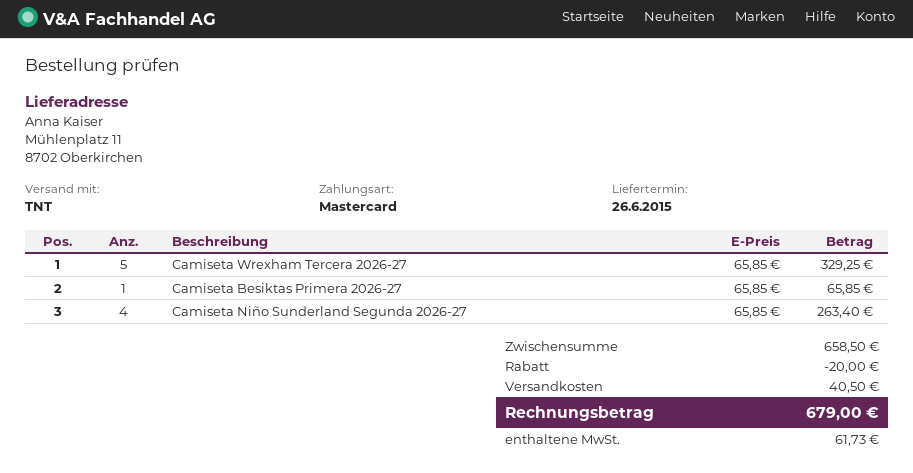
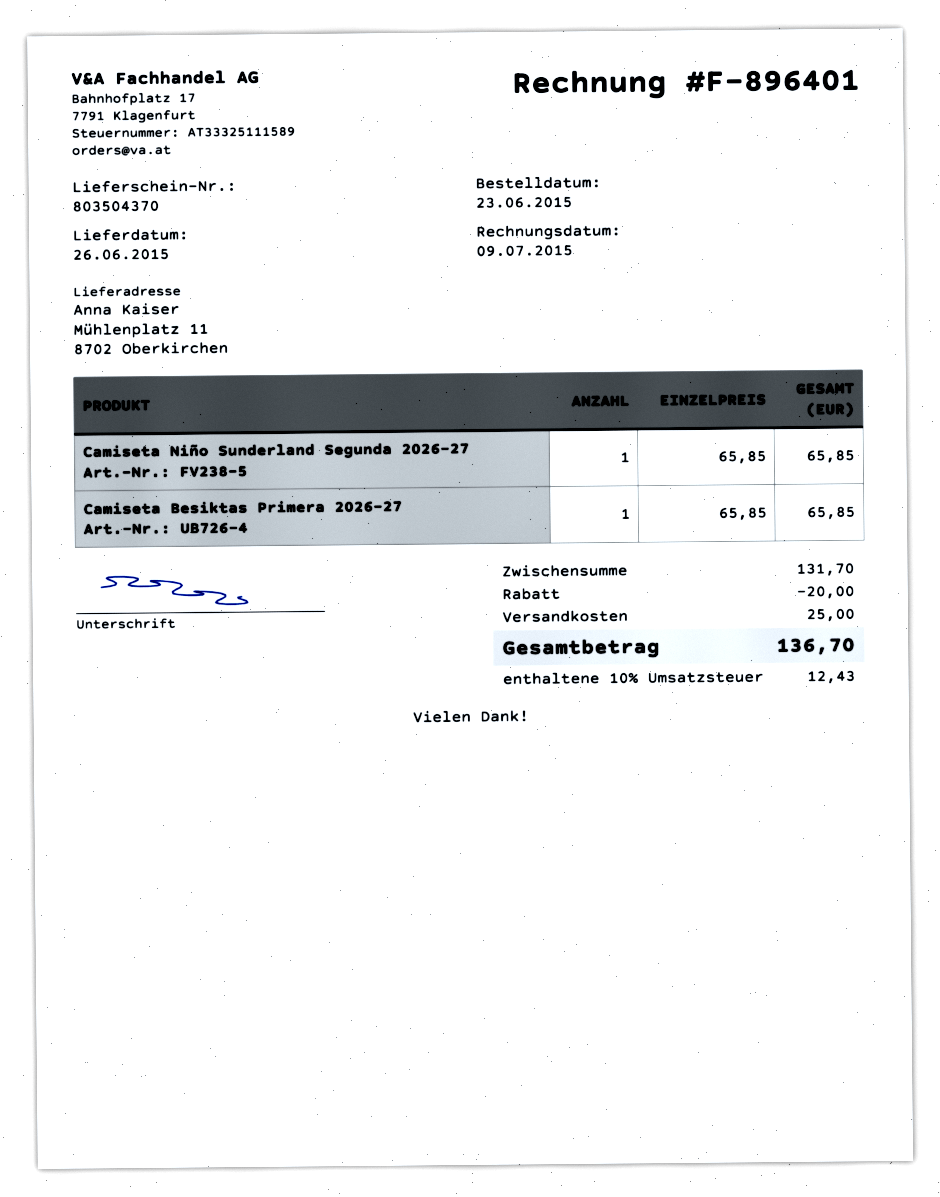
Camiseta Wrexham Tercera 2026-27: 5 x 65.85 = 329.25 -> none
Camiseta Niño Sunderland Segunda 2026-27: 4 x 65.85 = 263.40 -> 1 x 65.85 = 65.85
subtotal: 658.50 -> 131.70
shipping: 40.50 -> 25.00
tax: 61.73 -> 12.43
total: 679.00 -> 136.70

